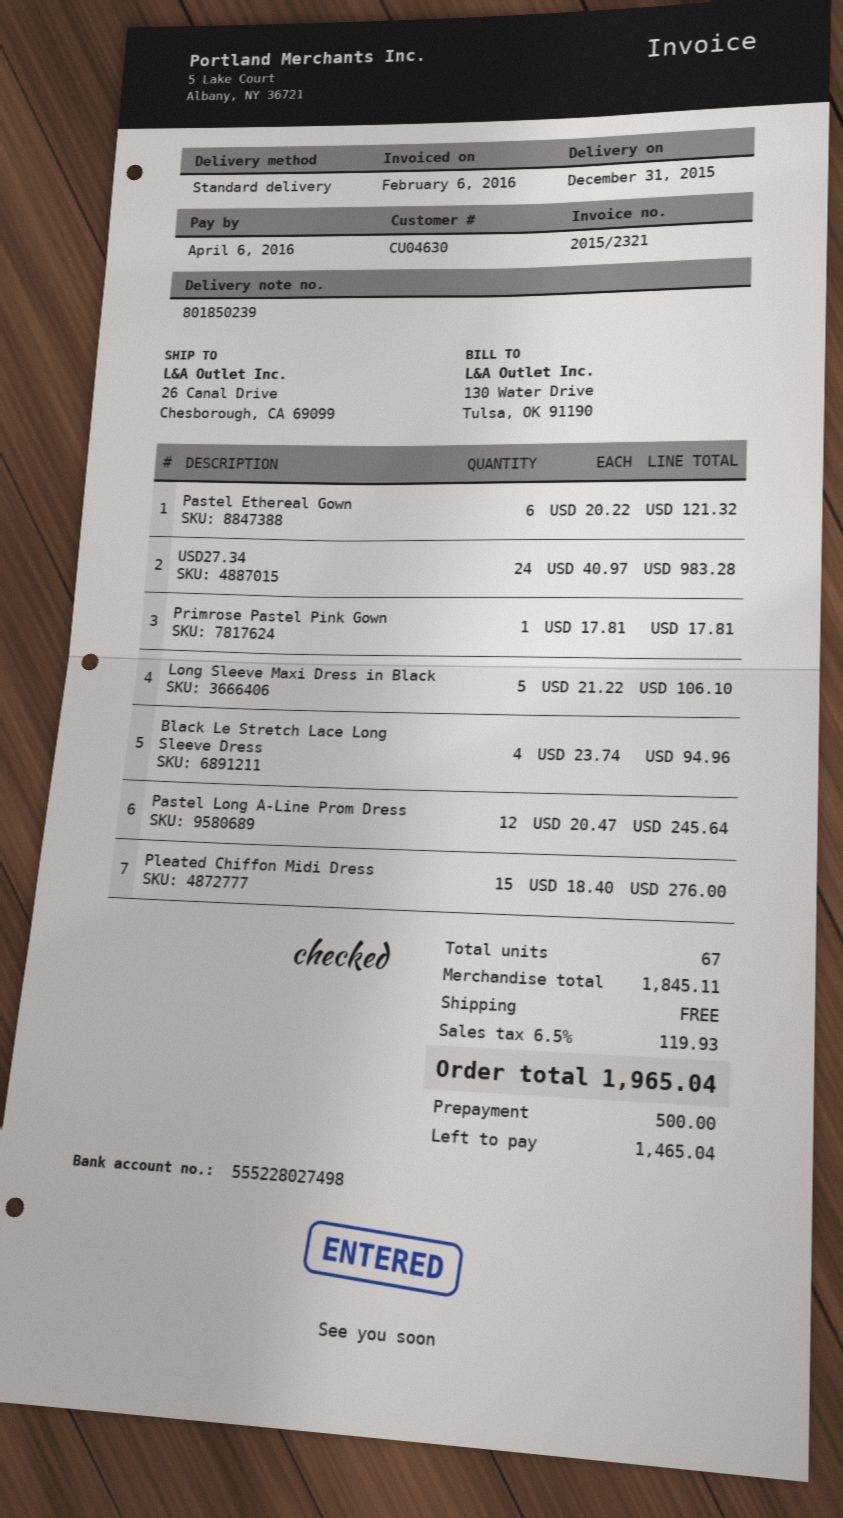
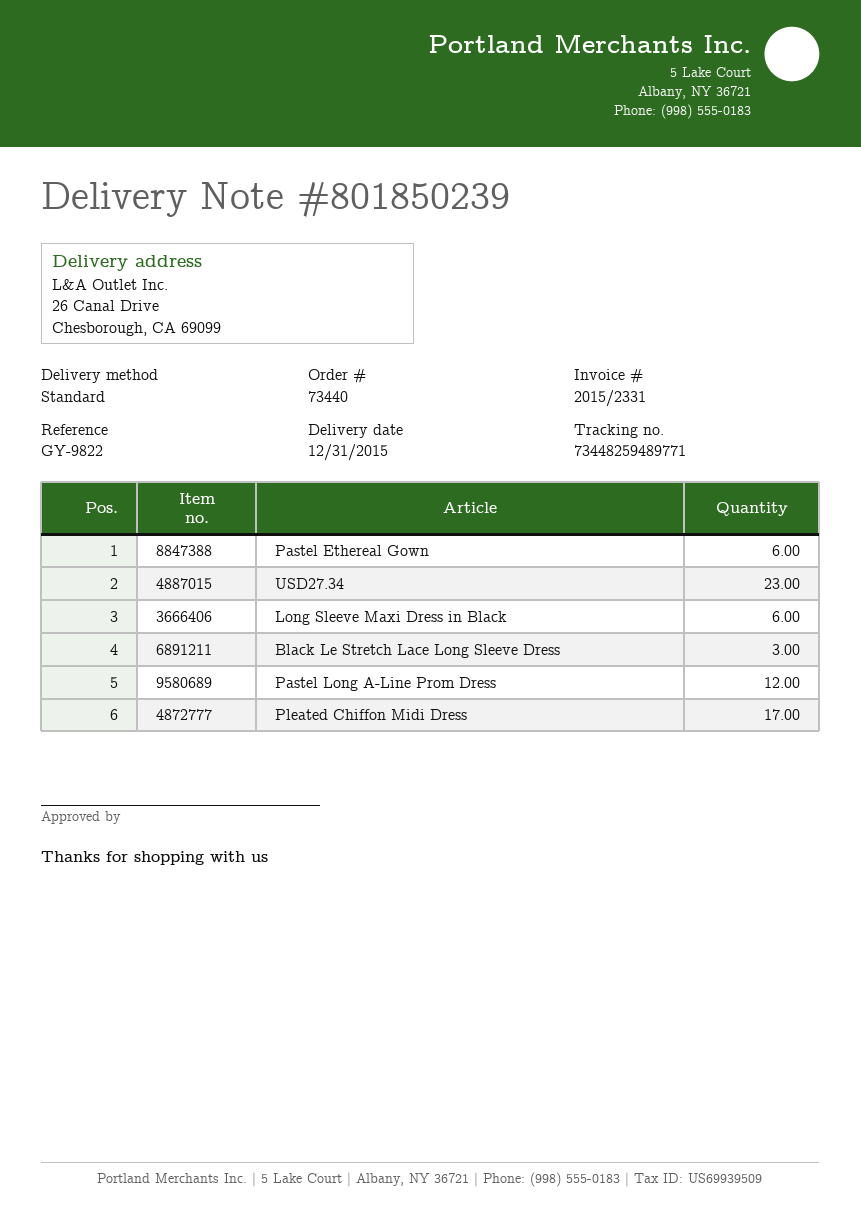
invoice number: 2015/2321 -> 2015/2331
USD27.34: 24 -> 23
Primrose Pastel Pink Gown: 1 -> none
Long Sleeve Maxi Dress in Black: 5 -> 6
Black Le Stretch Lace Long Sleeve Dress: 4 -> 3
Pleated Chiffon Midi Dress: 15 -> 17

